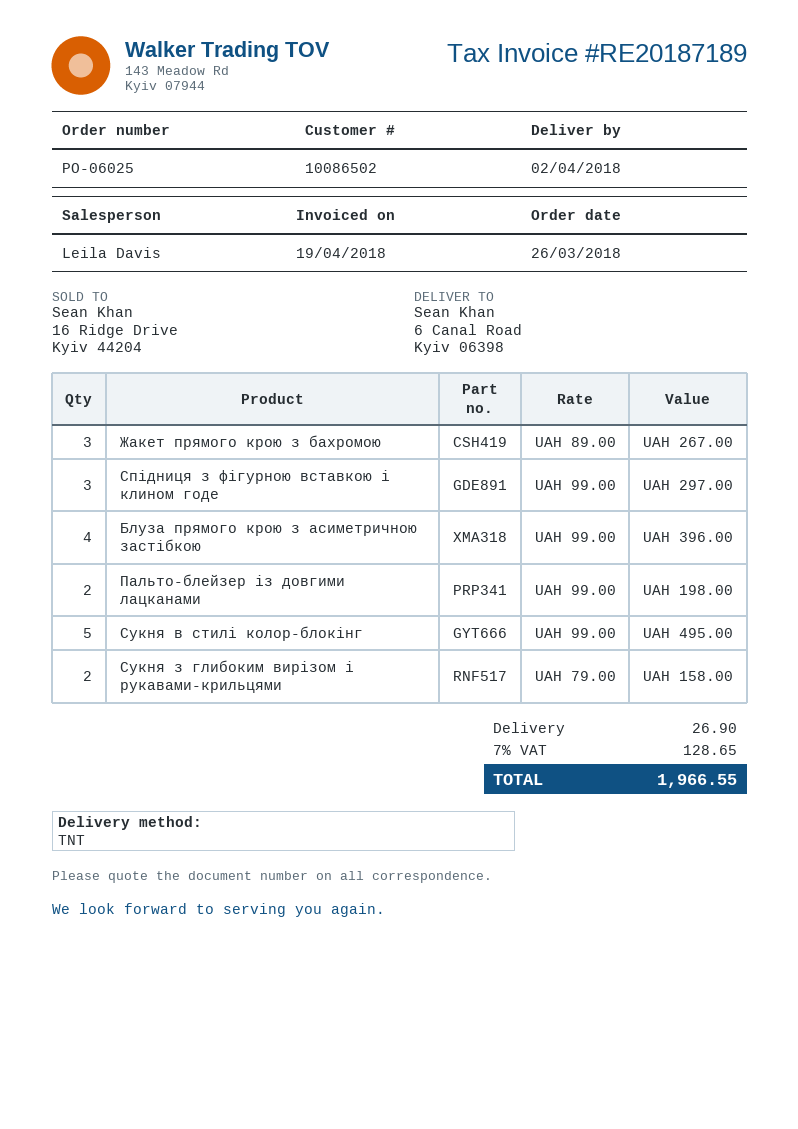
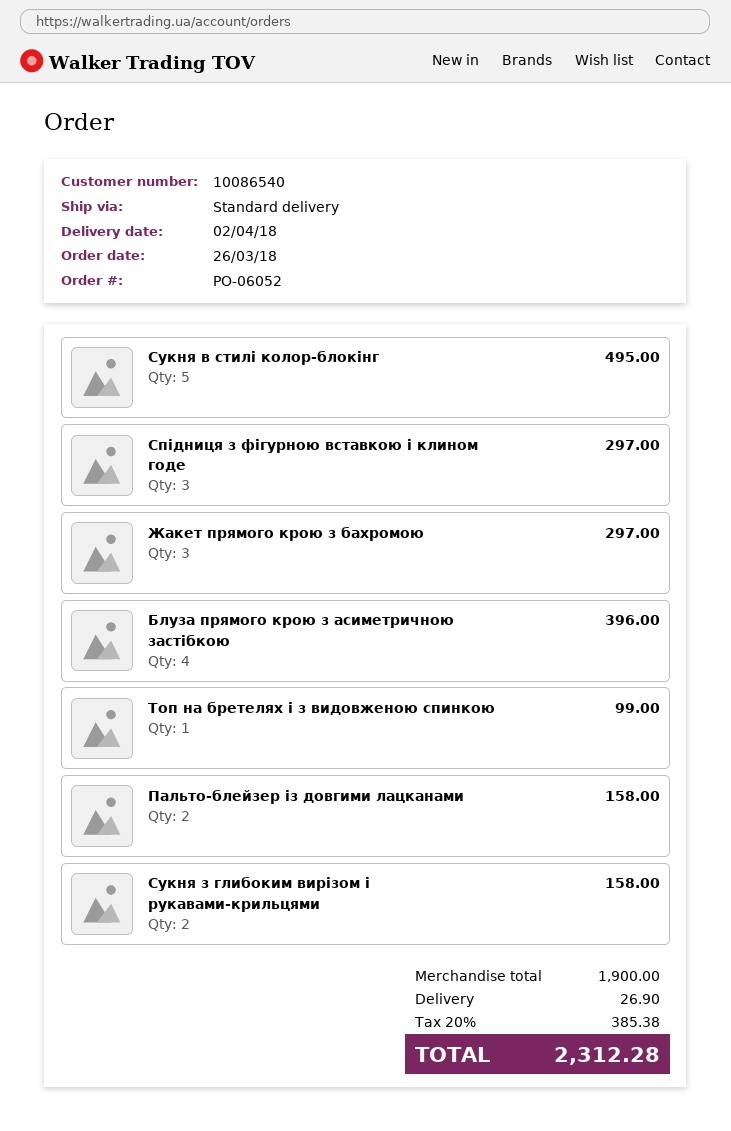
order number: PO-06025 -> PO-06052
customer number: 10086502 -> 10086540
shipping method: TNT -> standard
Жакет прямого крою з бахромою: 3 for 267.00 -> 3 for 297.00
Пальто-блейзер із довгими лацканами: 2 for 198.00 -> 2 for 158.00
Топ на бретелях і з видовженою спинкою: none -> 1 for 99.00
tax: 7% = 128.65 -> 20% = 385.38
total: 1966.55 -> 2312.28

